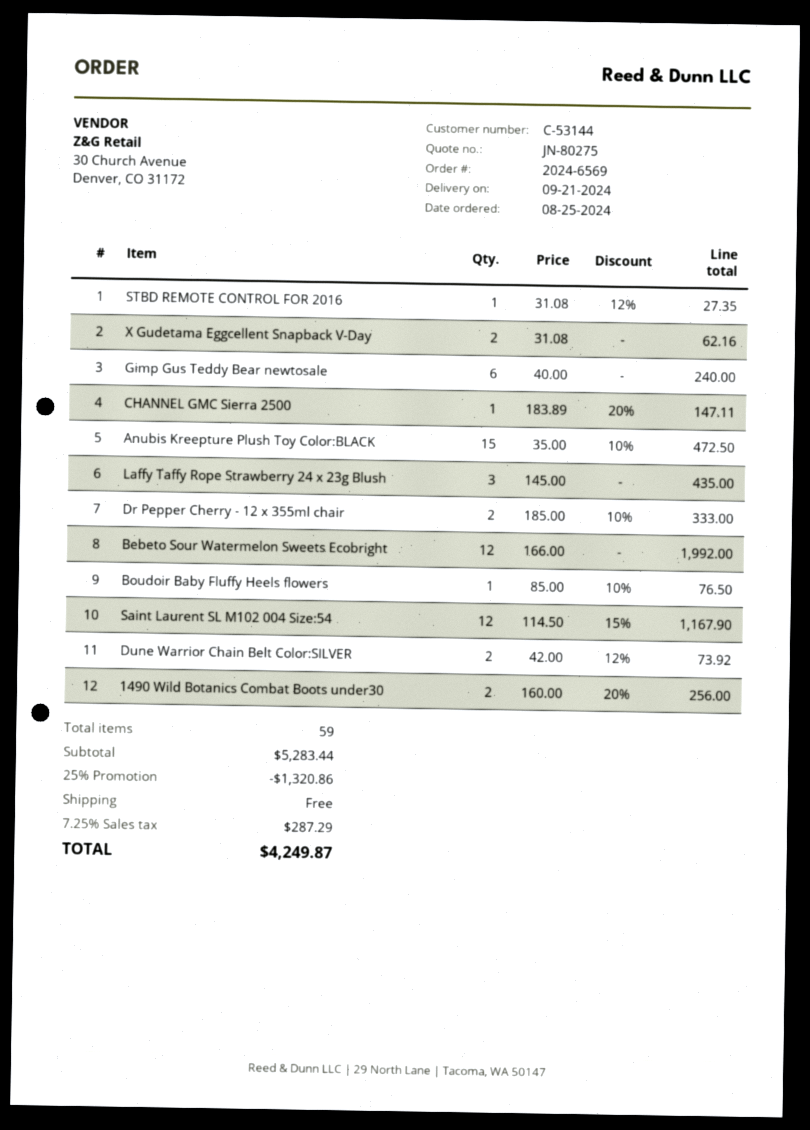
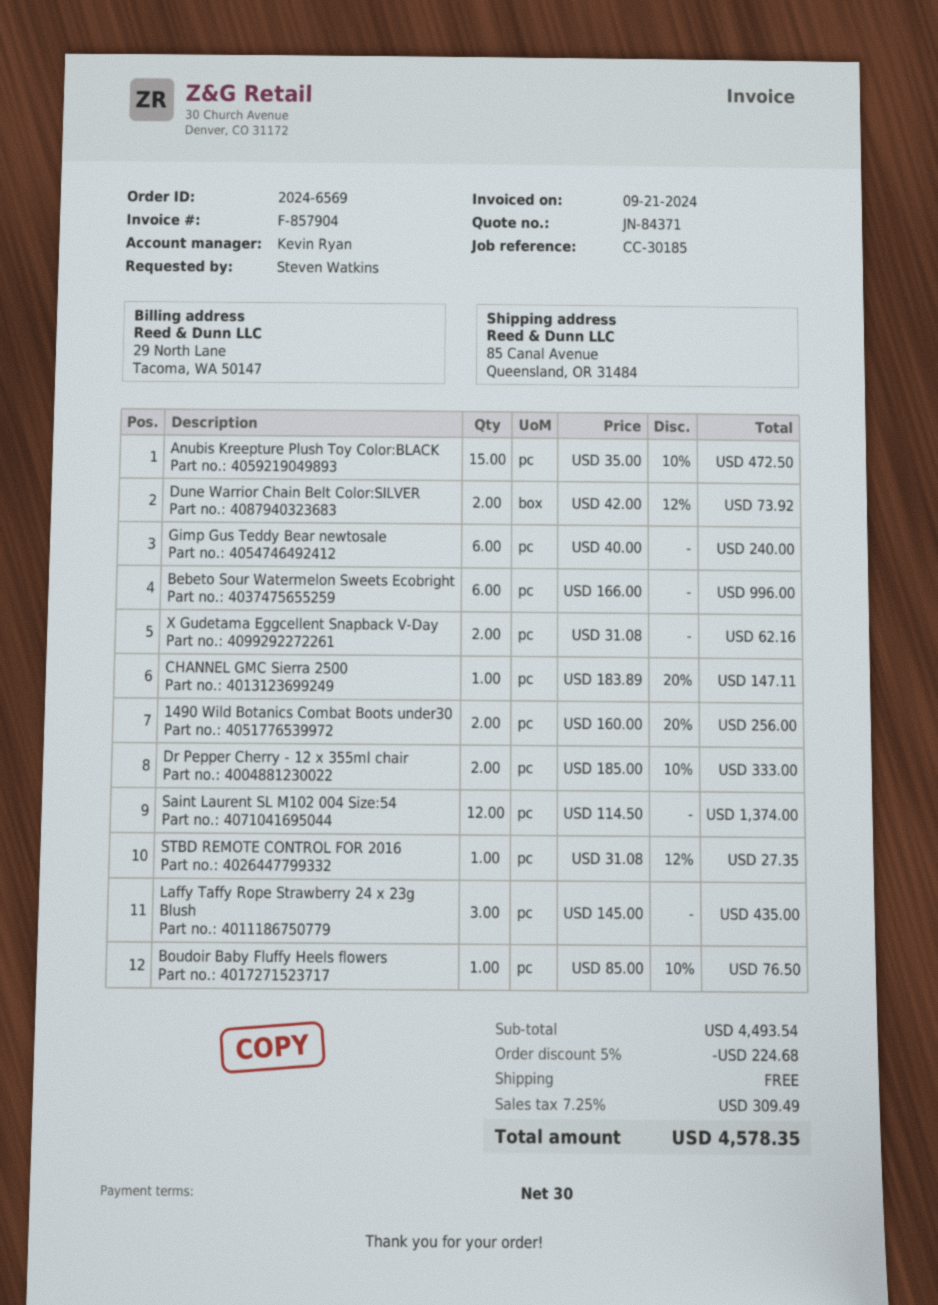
quote number: JN-80275 -> JN-84371
Bebeto Sour Watermelon Sweets Ecobright: 12 x 166.00 = 1992.00 -> 6 x 166.00 = 996.00
Saint Laurent SL M102 004 Size:54: 12 x 114.50 - 15% = 1167.90 -> 12 x 114.50 = 1374.00
subtotal: 5283.44 -> 4493.54
discount: 25% = 1320.86 -> 5% = 224.68
tax: 7.25% = 287.29 -> 7.25% = 309.49
total: 4249.87 -> 4578.35

